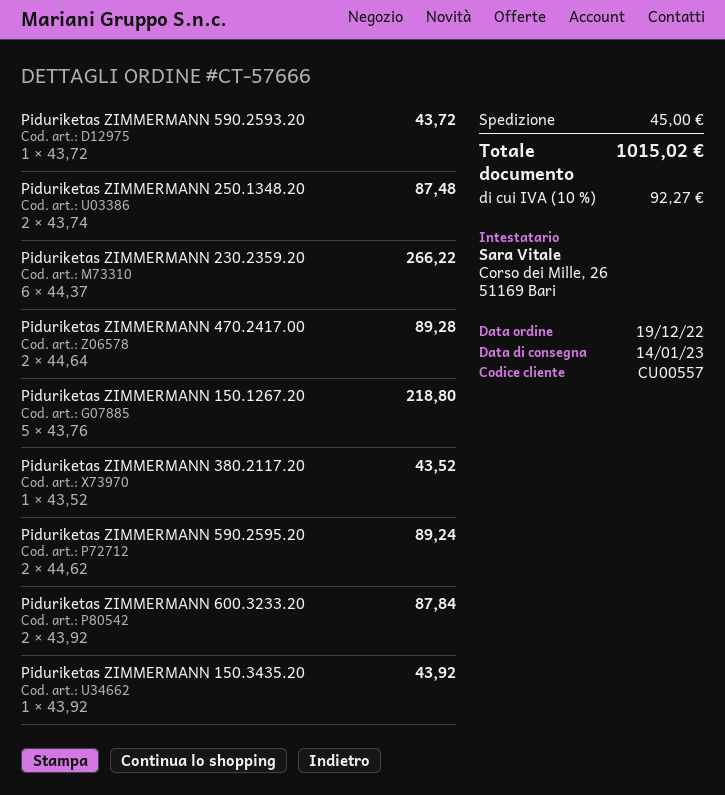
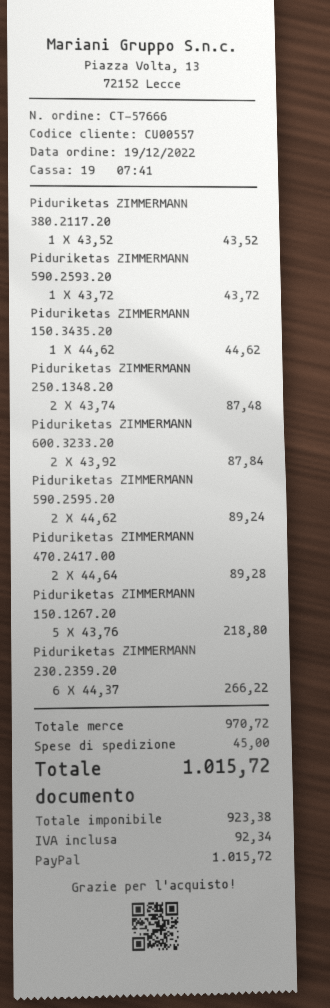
Piduriketas ZIMMERMANN 150.3435.20: 1 x 43.92 = 43.92 -> 1 x 44.62 = 44.62
tax: 92.27 -> 92.34
total: 1015.02 -> 1015.72

